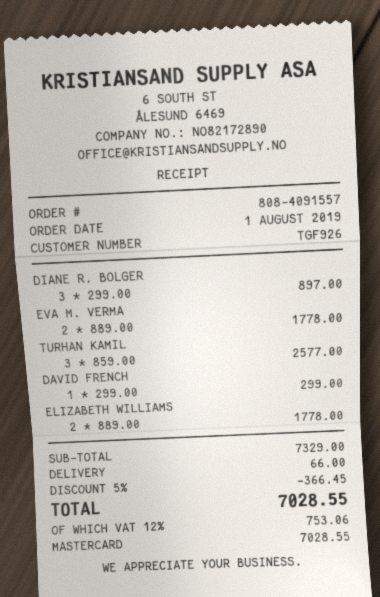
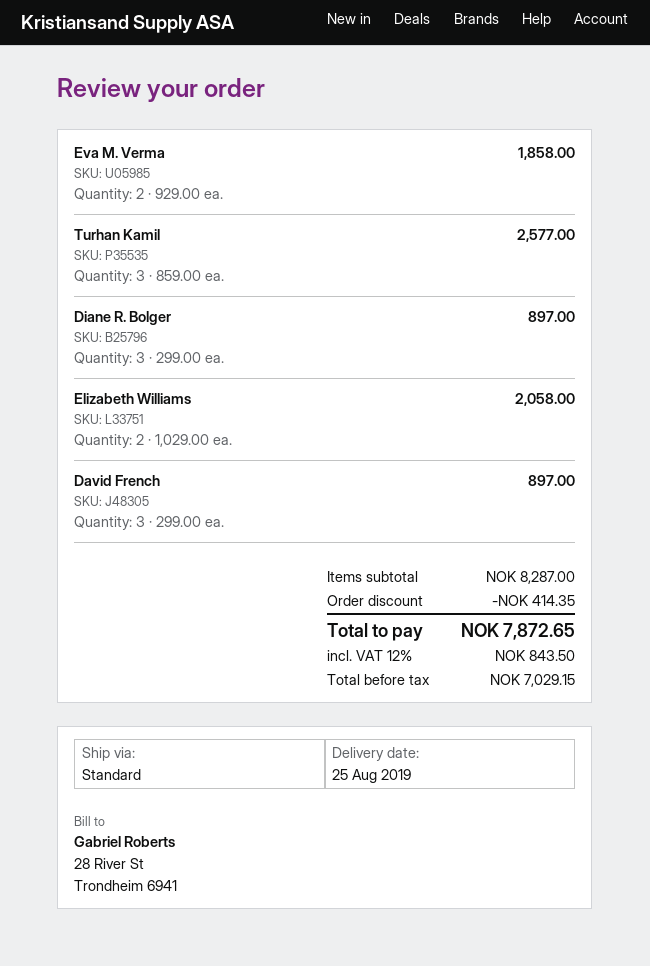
EVA M. VERMA: 2 x 889.00 = 1778.00 -> 2 x 929.00 = 1858.00
DAVID FRENCH: 1 x 299.00 = 299.00 -> 3 x 299.00 = 897.00
ELIZABETH WILLIAMS: 2 x 889.00 = 1778.00 -> 2 x 1029.00 = 2058.00
subtotal: 7329.00 -> 8287.00
discount: 366.45 -> 414.35
shipping: 66.00 -> none
tax: 12% = 753.06 -> 12% = 843.50
total: 7028.55 -> 7872.65

